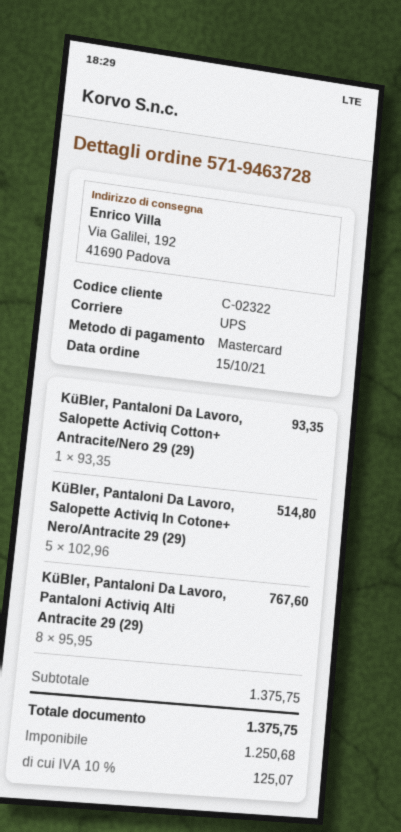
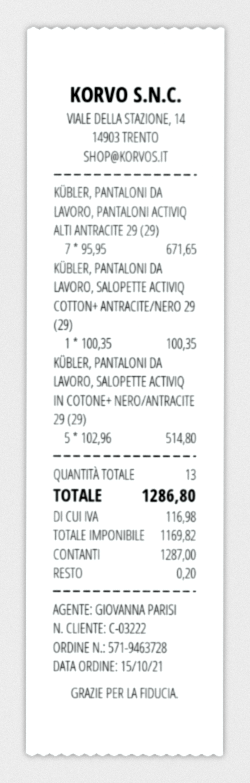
customer number: C-02322 -> C-03222
payment method: Mastercard -> cash
KüBler, Pantaloni Da Lavoro, Salopette Activiq Cotton+ Antracite/Nero 29 (29): 1 x 93.35 = 93.35 -> 1 x 100.35 = 100.35
KüBler, Pantaloni Da Lavoro, Pantaloni Activiq Alti Antracite 29 (29): 8 x 95.95 = 767.60 -> 7 x 95.95 = 671.65
net: 1250.68 -> 1169.82
tax: 125.07 -> 116.98
total: 1375.75 -> 1286.80

